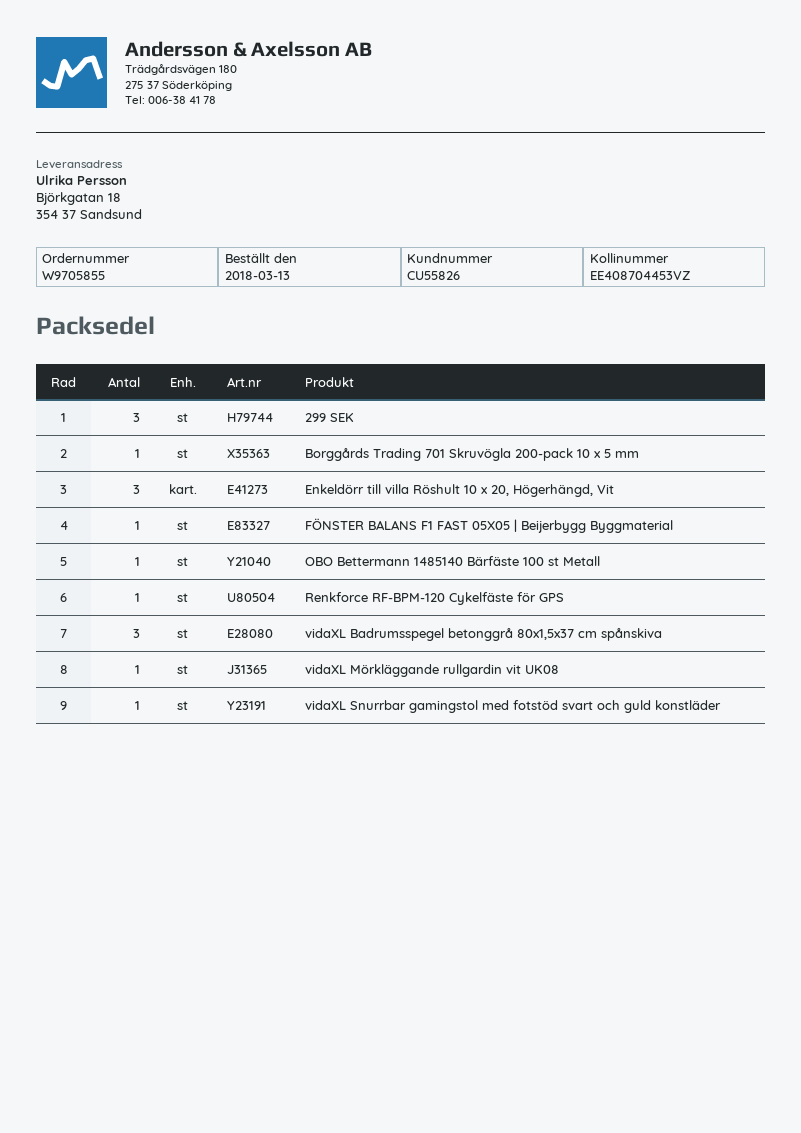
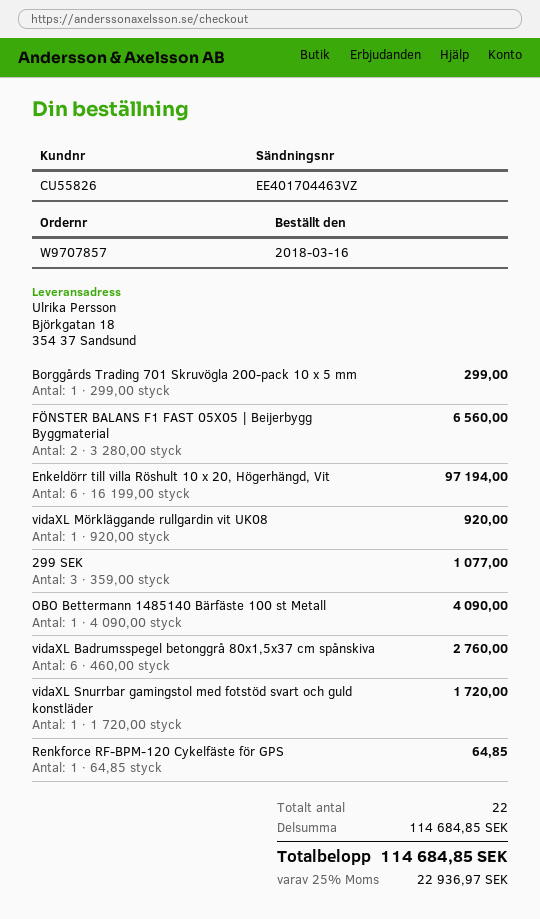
order number: W9705855 -> W9707857
order date: 2018-03-13 -> 2018-03-16
tracking number: EE408704453VZ -> EE401704463VZ
Enkeldörr till villa Röshult 10 x 20, Högerhängd, Vit: 3 -> 6
FÖNSTER BALANS F1 FAST 05X05 | Beijerbygg Byggmaterial: 1 -> 2
vidaXL Badrumsspegel betonggrå 80x1,5x37 cm spånskiva: 3 -> 6

